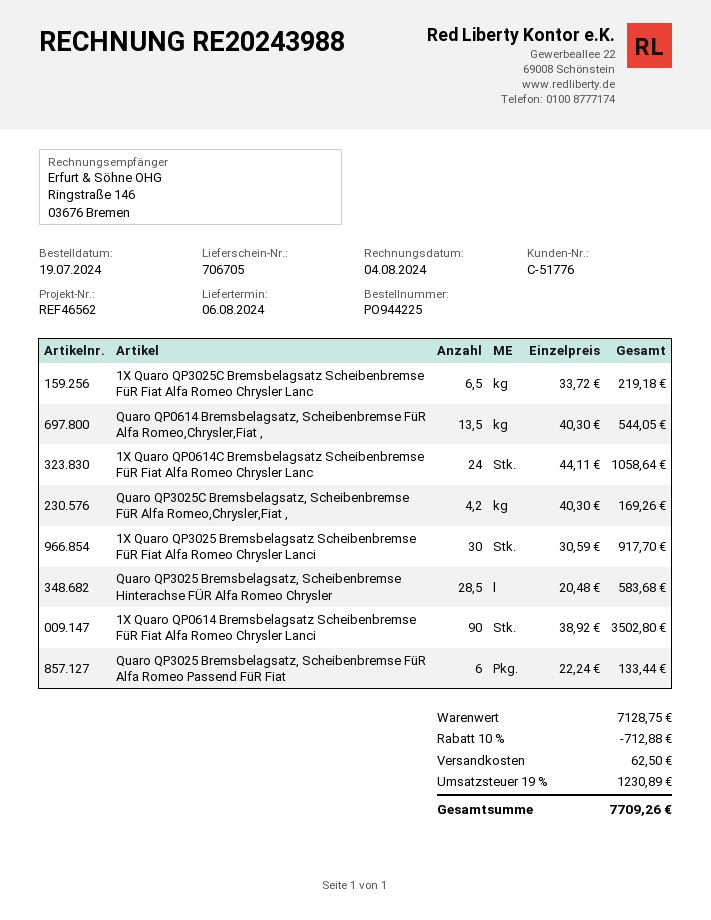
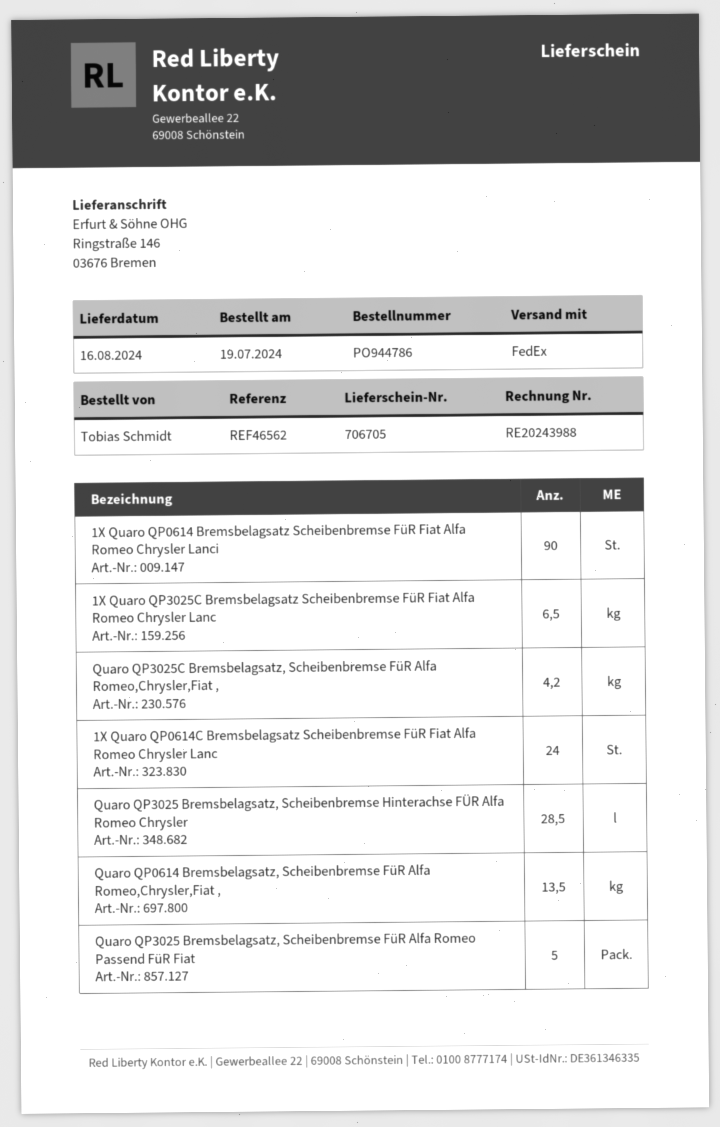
order number: PO944225 -> PO944786
delivery date: 2024-08-06 -> 2024-08-16
1X Quaro QP3025 Bremsbelagsatz Scheibenbremse FüR Fiat Alfa Romeo Chrysler Lanci: 30 -> none
Quaro QP3025 Bremsbelagsatz, Scheibenbremse FüR Alfa Romeo Passend FüR Fiat: 6 -> 5

